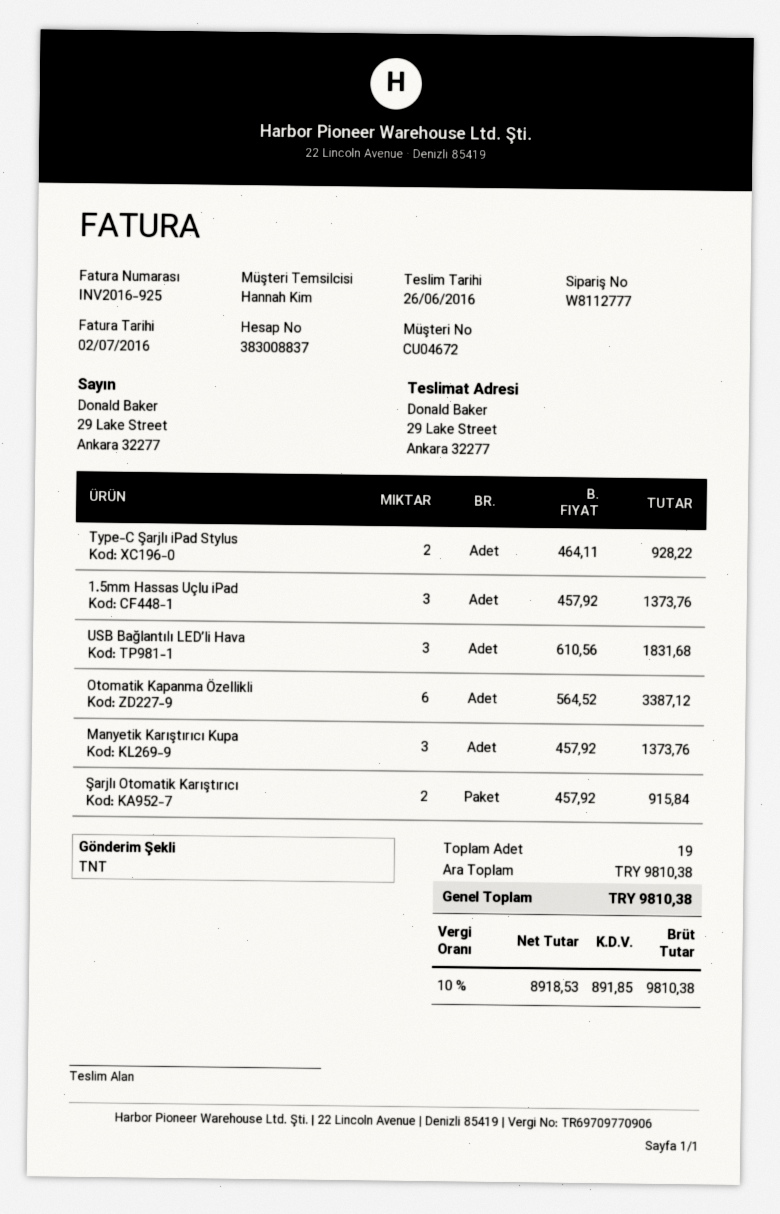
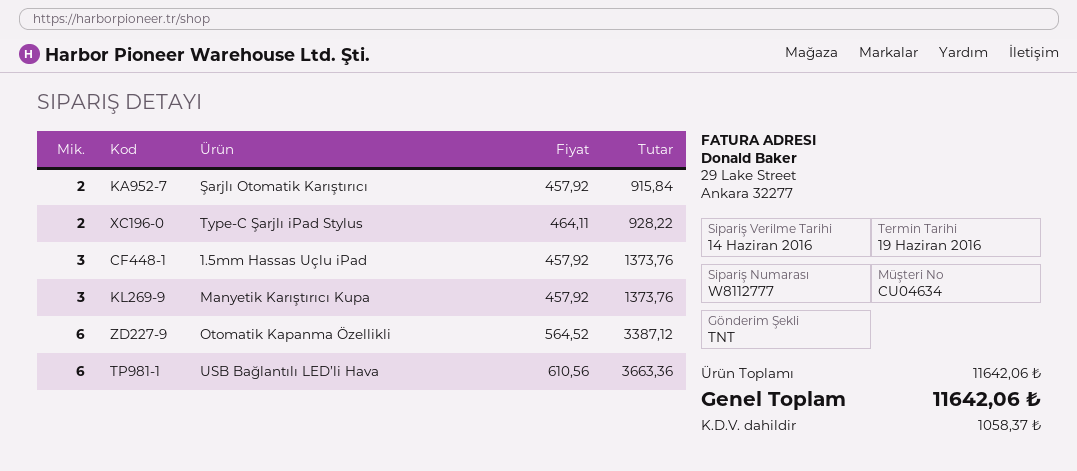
delivery date: 2016-06-26 -> 2016-06-19
customer number: CU04672 -> CU04634
USB Bağlantılı LED’li Hava: 3 x 610.56 = 1831.68 -> 6 x 610.56 = 3663.36
subtotal: 9810.38 -> 11642.06
tax: 891.85 -> 1058.37
total: 9810.38 -> 11642.06

